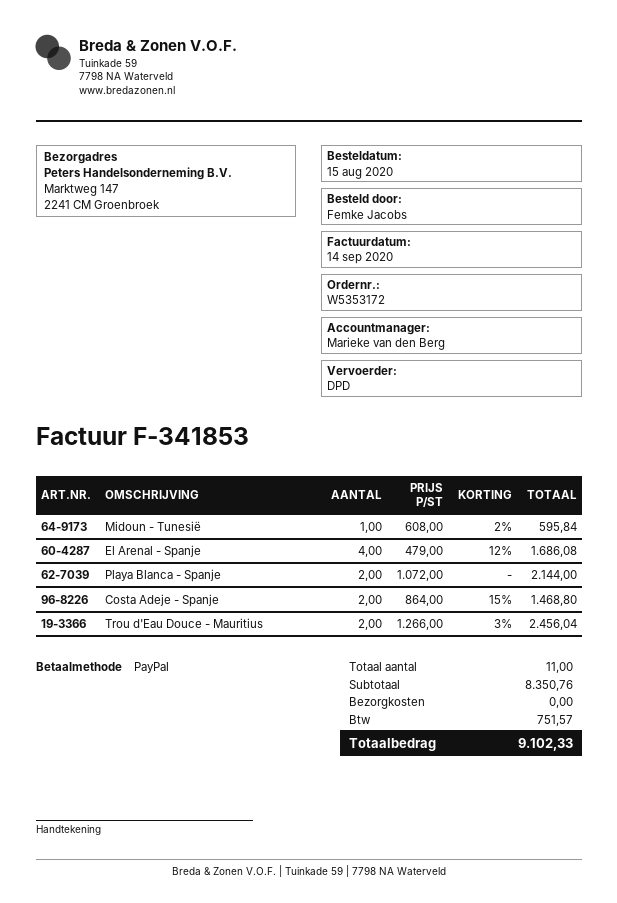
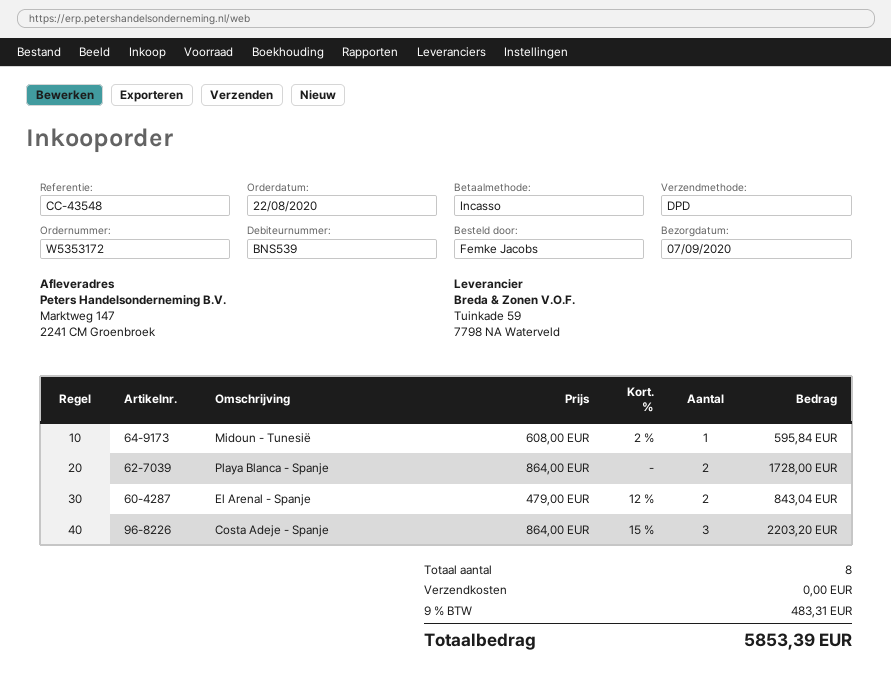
order date: 2020-08-15 -> 2020-08-22
payment method: PayPal -> direct debit
El Arenal - Spanje: 4 x 479.00 - 12% = 1686.08 -> 2 x 479.00 - 12% = 843.04
Playa Blanca - Spanje: 2 x 1072.00 = 2144.00 -> 2 x 864.00 = 1728.00
Costa Adeje - Spanje: 2 x 864.00 - 15% = 1468.80 -> 3 x 864.00 - 15% = 2203.20
Trou d'Eau Douce - Mauritius: 2 x 1266.00 - 3% = 2456.04 -> none
total quantity: 11 -> 8
tax: 751.57 -> 483.31
total: 9102.33 -> 5853.39

